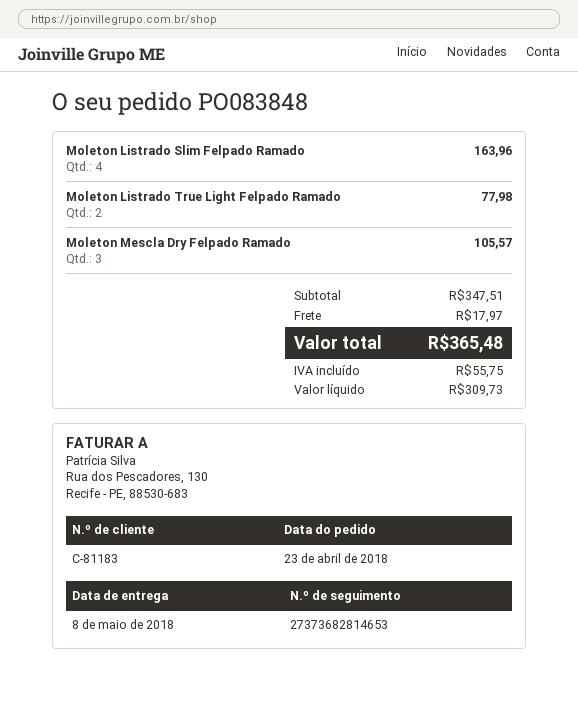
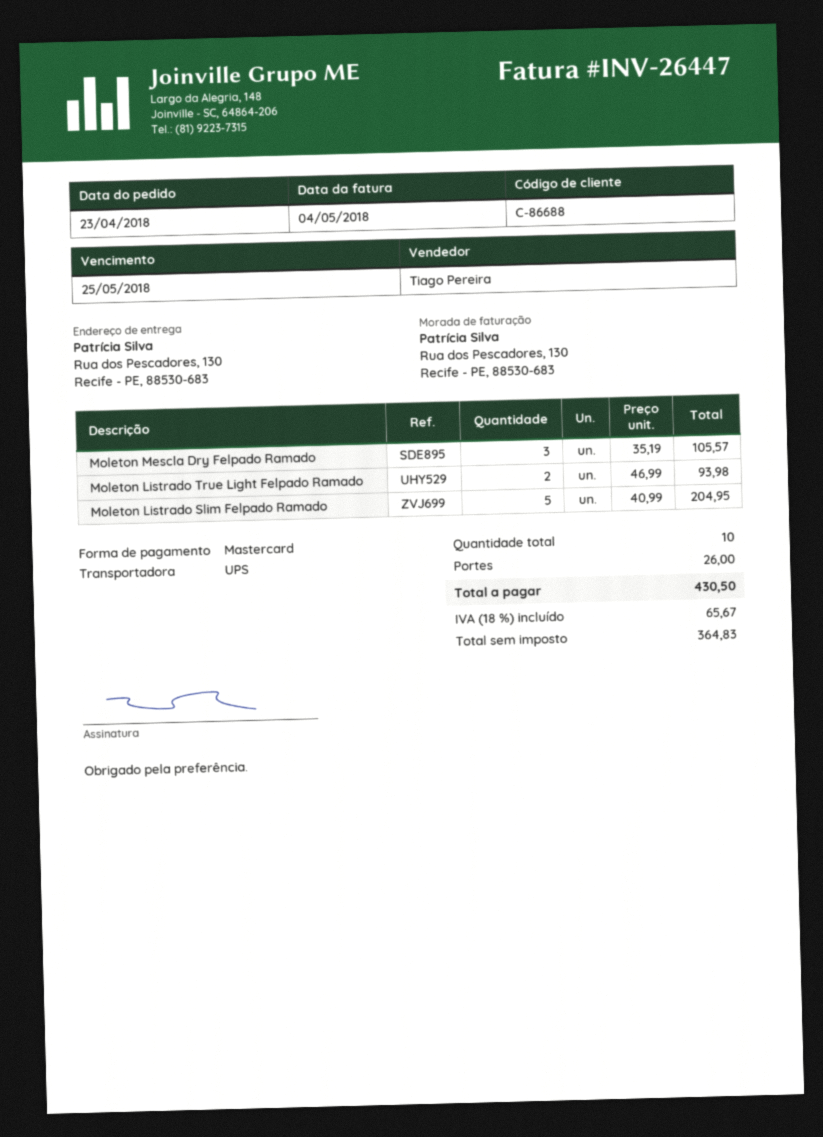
customer number: C-81183 -> C-86688
Moleton Listrado Slim Felpado Ramado: 4 for 163.96 -> 5 for 204.95
Moleton Listrado True Light Felpado Ramado: 2 for 77.98 -> 2 for 93.98
shipping: 17.97 -> 26.00
net: 309.73 -> 364.83
tax: 55.75 -> 65.67
total: 365.48 -> 430.50

